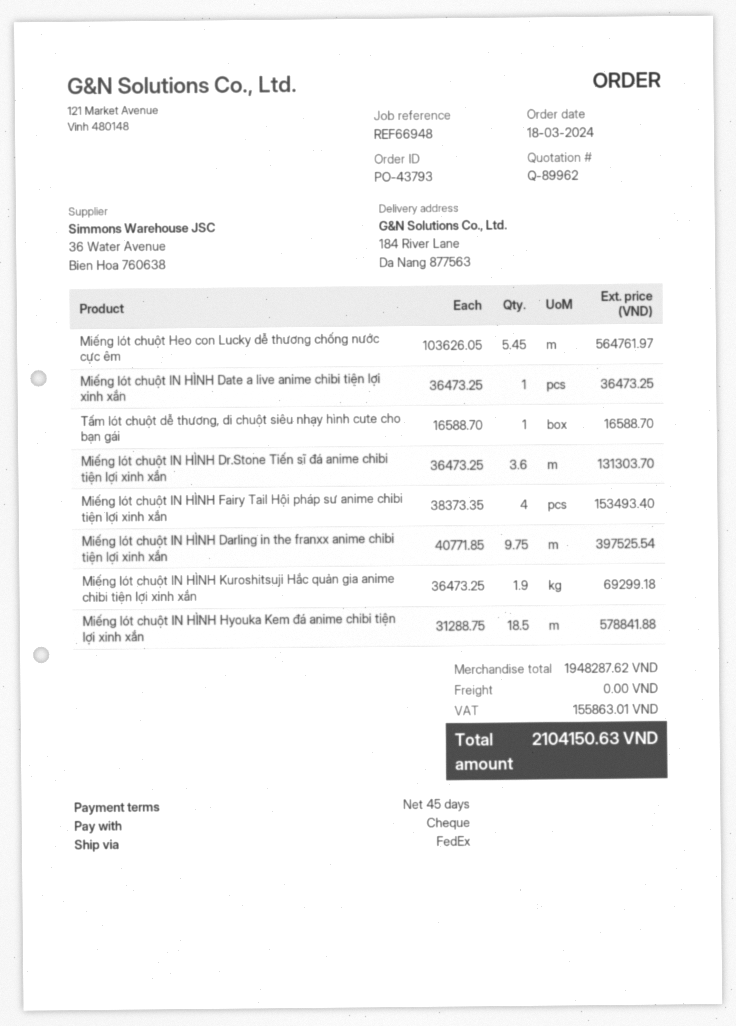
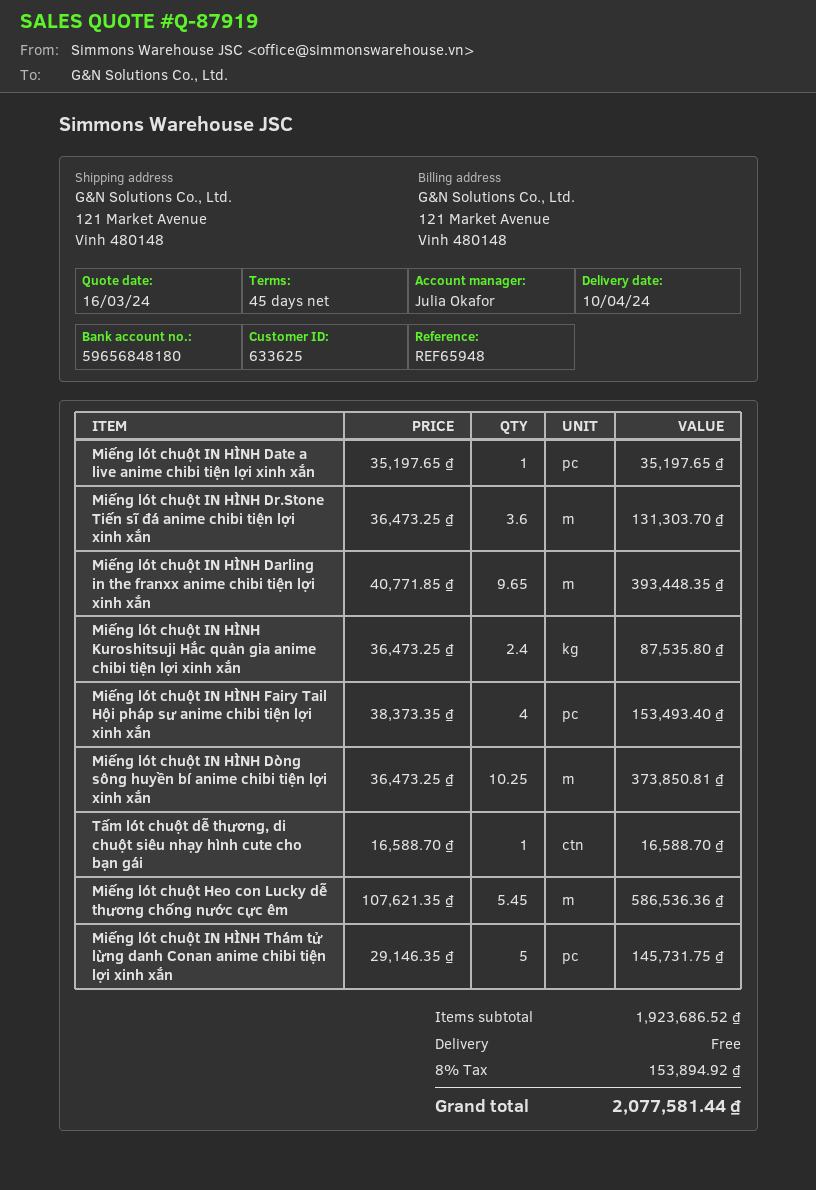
quote number: Q-89962 -> Q-87919
reference: REF66948 -> REF65948
ship to: 184 River Lane, Da Nang 877563 -> 121 Market Avenue, Vinh 480148
Miếng lót chuột Heo con Lucky dễ thương chống nước cực êm: 5.45 x 103626.05 = 564761.97 -> 5.45 x 107621.35 = 586536.36
Miếng lót chuột IN HÌNH Date a live anime chibi tiện lợi xinh xắn: 1 x 36473.25 = 36473.25 -> 1 x 35197.65 = 35197.65
Miếng lót chuột IN HÌNH Darling in the franxx anime chibi tiện lợi xinh xắn: 9.75 x 40771.85 = 397525.54 -> 9.65 x 40771.85 = 393448.35
Miếng lót chuột IN HÌNH Kuroshitsuji Hắc quản gia anime chibi tiện lợi xinh xắn: 1.9 x 36473.25 = 69299.18 -> 2.4 x 36473.25 = 87535.80
Miếng lót chuột IN HÌNH Hyouka Kem đá anime chibi tiện lợi xinh xắn: 18.5 x 31288.75 = 578841.88 -> none
Miếng lót chuột IN HÌNH Dòng sông huyền bí anime chibi tiện lợi xinh xắn: none -> 10.25 x 36473.25 = 373850.81
Miếng lót chuột IN HÌNH Thám tử lừng danh Conan anime chibi tiện lợi xinh xắn: none -> 5 x 29146.35 = 145731.75
subtotal: 1948287.62 -> 1923686.52
tax: 155863.01 -> 153894.92
total: 2104150.63 -> 2077581.44

